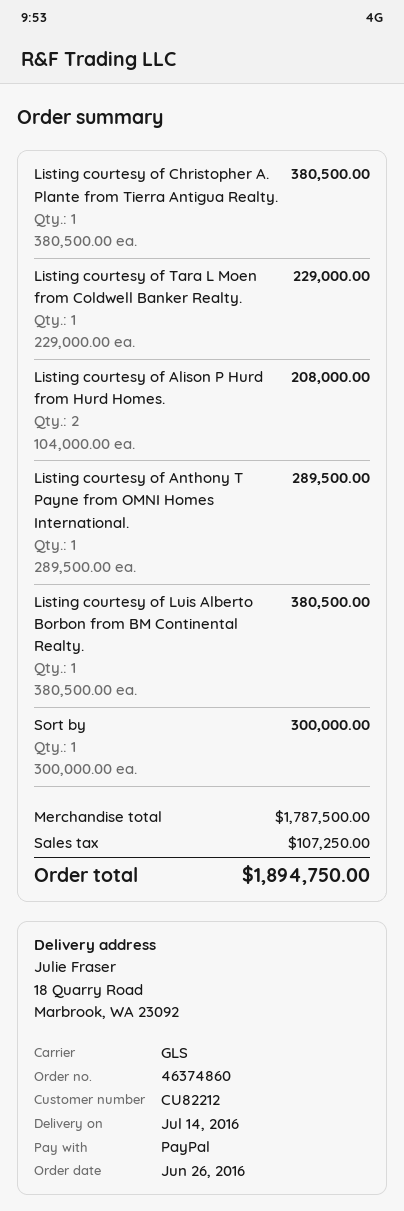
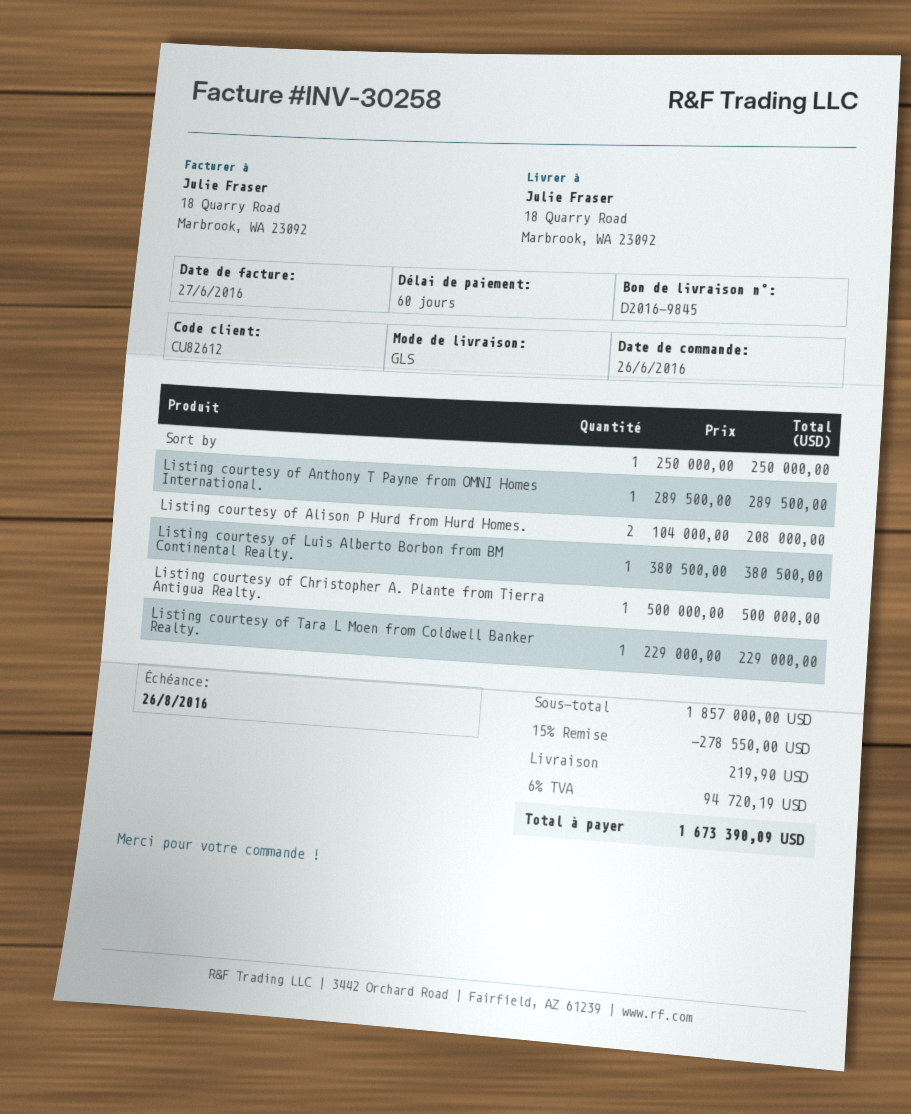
customer number: CU82212 -> CU82612
Listing courtesy of Christopher A. Plante from Tierra Antigua Realty.: 1 x 380500.00 = 380500.00 -> 1 x 500000.00 = 500000.00
Sort by: 1 x 300000.00 = 300000.00 -> 1 x 250000.00 = 250000.00
subtotal: 1787500.00 -> 1857000.00
discount: none -> 15% = 278550.00
shipping: none -> 219.90
tax: 107250.00 -> 94720.19
total: 1894750.00 -> 1673390.09

